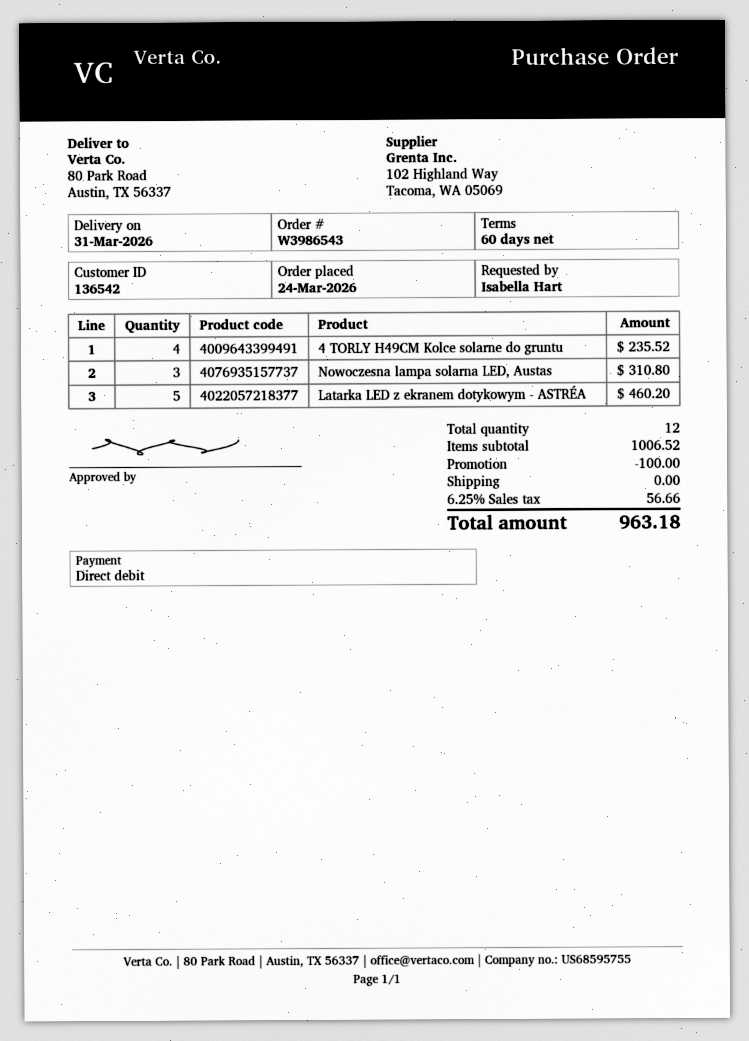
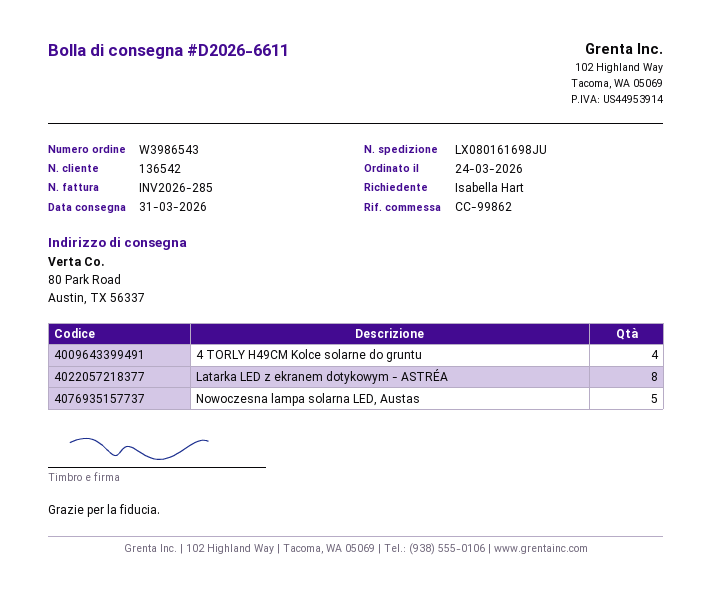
Nowoczesna lampa solarna LED, Austas: 3 -> 5
Latarka LED z ekranem dotykowym - ASTRÉA: 5 -> 8

